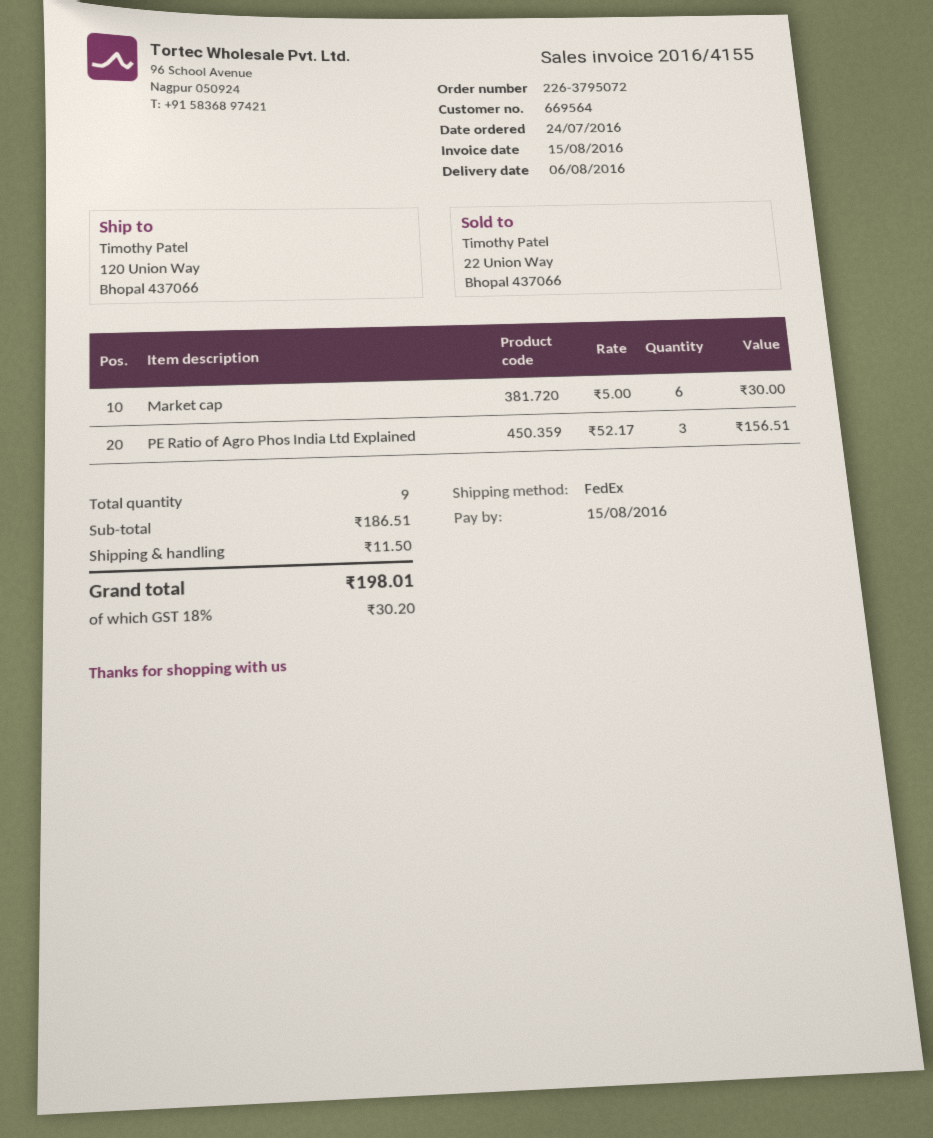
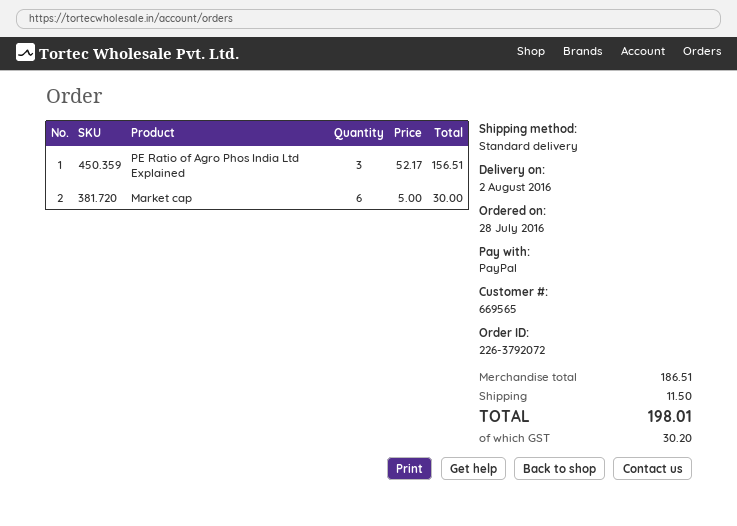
order number: 226-3795072 -> 226-3792072
order date: 2016-07-24 -> 2016-07-28
delivery date: 2016-08-06 -> 2016-08-02
customer number: 669564 -> 669565
shipping method: FedEx -> standard

